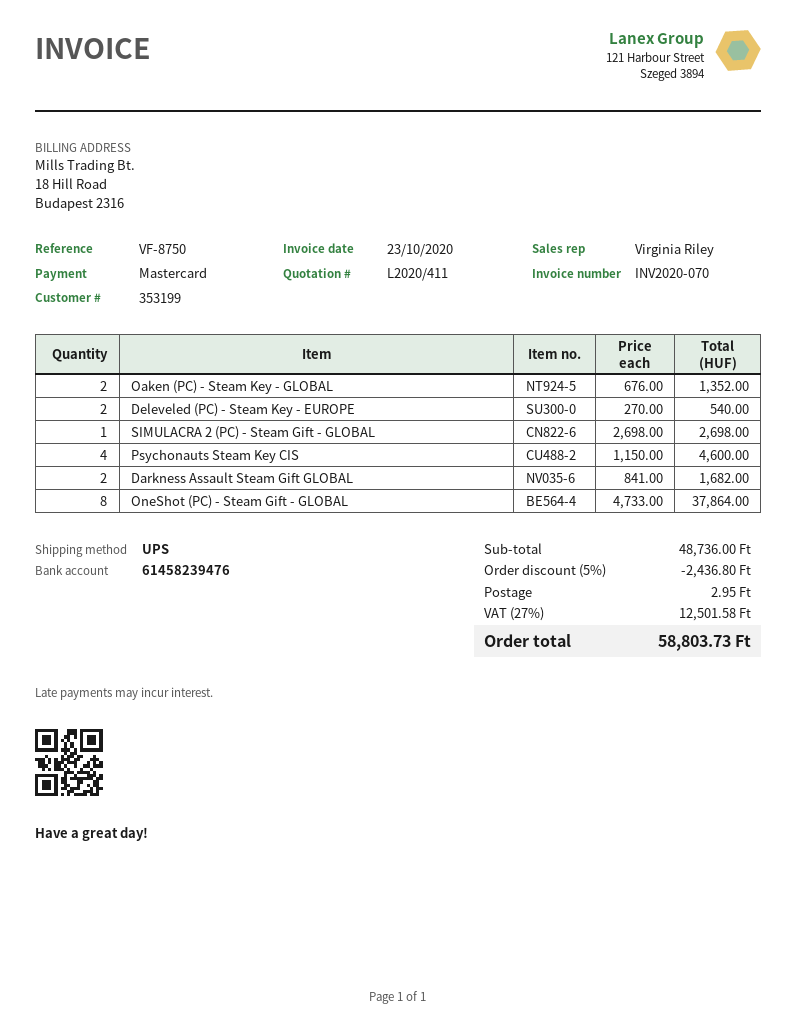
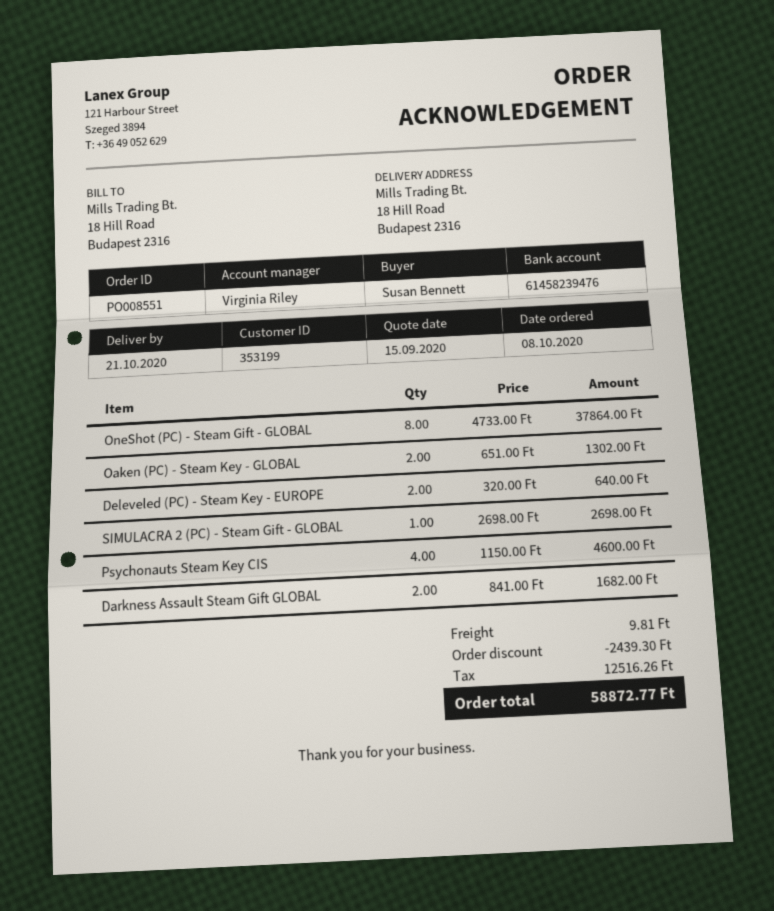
Oaken (PC) - Steam Key - GLOBAL: 2 x 676.00 = 1352.00 -> 2 x 651.00 = 1302.00
Deleveled (PC) - Steam Key - EUROPE: 2 x 270.00 = 540.00 -> 2 x 320.00 = 640.00
discount: 2436.80 -> 2439.30
shipping: 2.95 -> 9.81
tax: 12501.58 -> 12516.26
total: 58803.73 -> 58872.77

